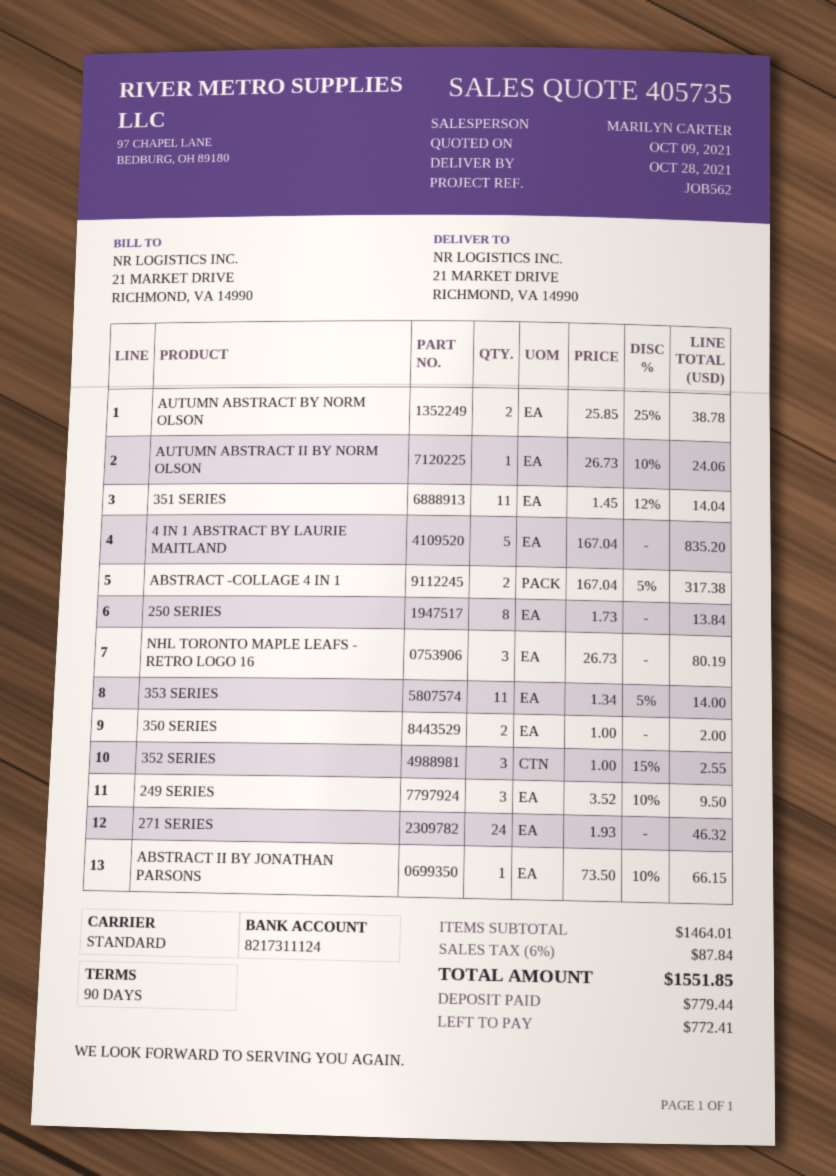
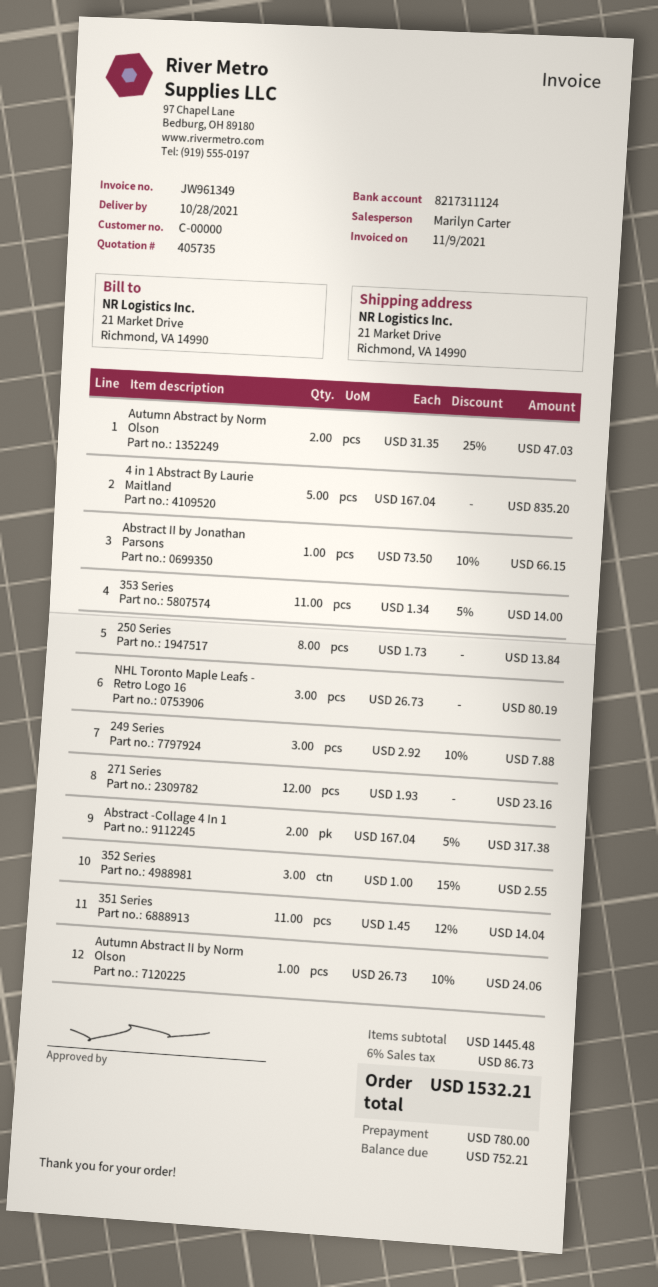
AUTUMN ABSTRACT BY NORM OLSON: 2 x 25.85 - 25% = 38.78 -> 2 x 31.35 - 25% = 47.03
350 SERIES: 2 x 1.00 = 2.00 -> none
249 SERIES: 3 x 3.52 - 10% = 9.50 -> 3 x 2.92 - 10% = 7.88
271 SERIES: 24 x 1.93 = 46.32 -> 12 x 1.93 = 23.16
subtotal: 1464.01 -> 1445.48
tax: 6% = 87.84 -> 6% = 86.73
total: 1551.85 -> 1532.21
deposit: 779.44 -> 780.00
balance: 772.41 -> 752.21

